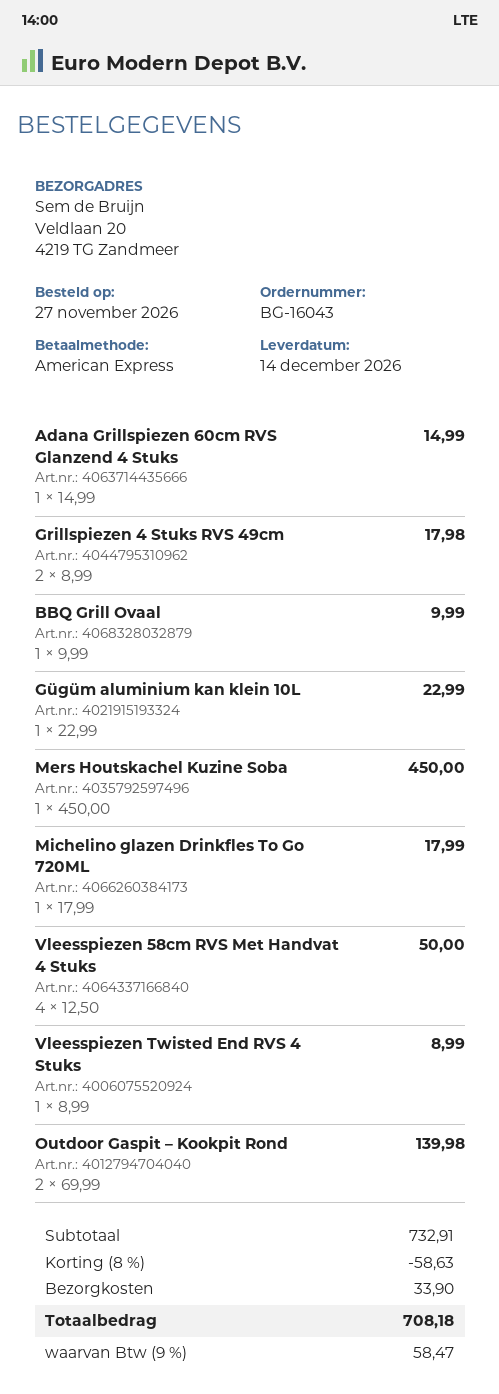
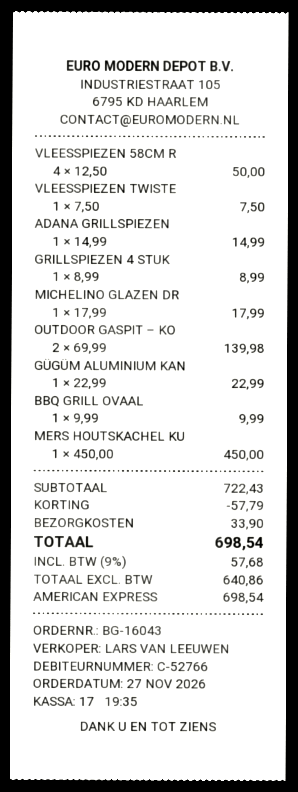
Grillspiezen 4 Stuks RVS 49cm: 2 x 8.99 = 17.98 -> 1 x 8.99 = 8.99
Vleesspiezen Twisted End RVS 4 Stuks: 1 x 8.99 = 8.99 -> 1 x 7.50 = 7.50
subtotal: 732.91 -> 722.43
discount: 58.63 -> 57.79
tax: 9% = 58.47 -> 9% = 57.68
total: 708.18 -> 698.54

